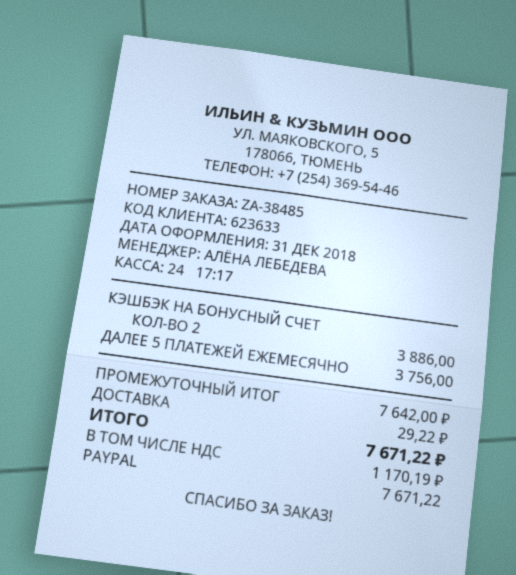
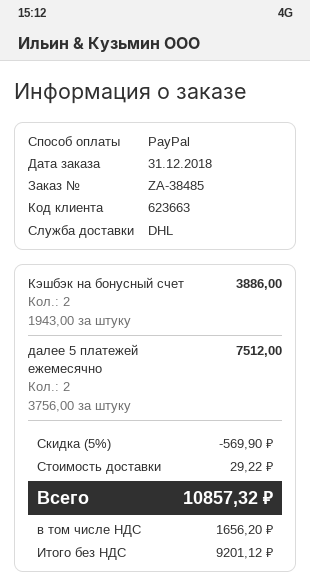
customer number: 623633 -> 623663
ДАЛЕЕ 5 ПЛАТЕЖЕЙ ЕЖЕМЕСЯЧНО: 1 for 3756.00 -> 2 for 7512.00
discount: none -> 5% = 569.90
tax: 1170.19 -> 1656.20
total: 7671.22 -> 10857.32

